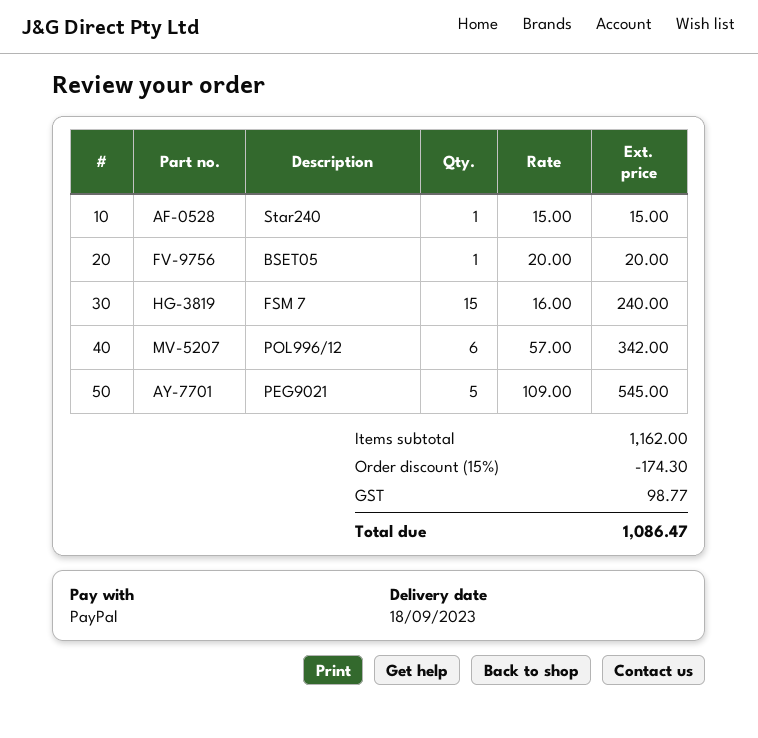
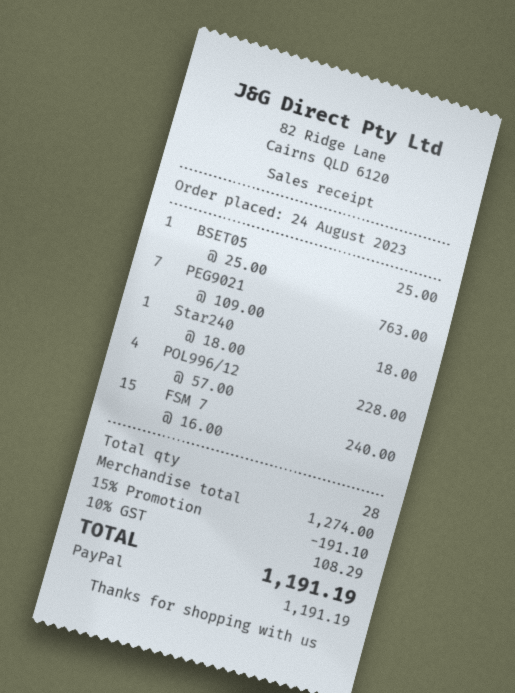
Star240: 1 x 15.00 = 15.00 -> 1 x 18.00 = 18.00
BSET05: 1 x 20.00 = 20.00 -> 1 x 25.00 = 25.00
POL996/12: 6 x 57.00 = 342.00 -> 4 x 57.00 = 228.00
PEG9021: 5 x 109.00 = 545.00 -> 7 x 109.00 = 763.00
subtotal: 1162.00 -> 1274.00
discount: 15% = 174.30 -> 15% = 191.10
tax: 98.77 -> 108.29
total: 1086.47 -> 1191.19

